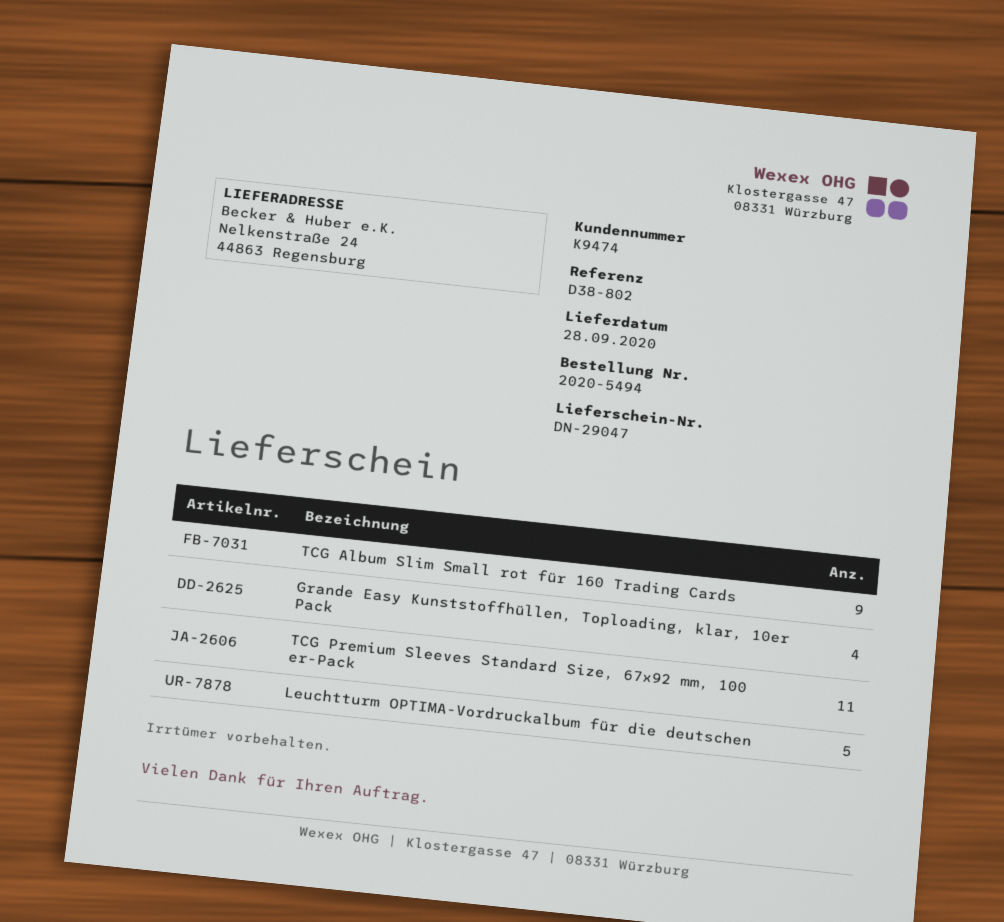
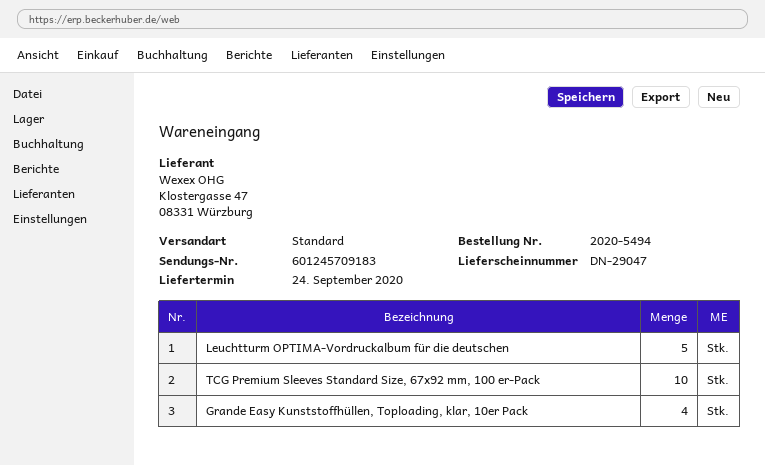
delivery date: 2020-09-28 -> 2020-09-24
TCG Album Slim Small rot für 160 Trading Cards: 9 -> none
TCG Premium Sleeves Standard Size, 67x92 mm, 100 er-Pack: 11 -> 10

